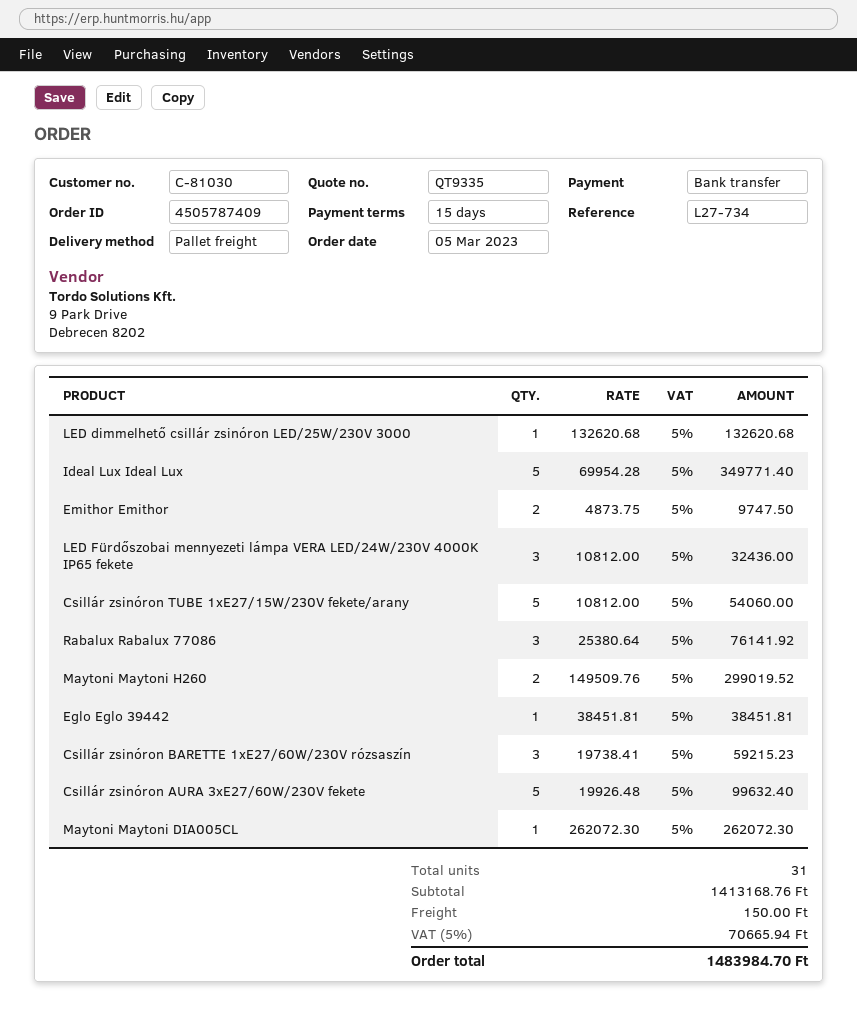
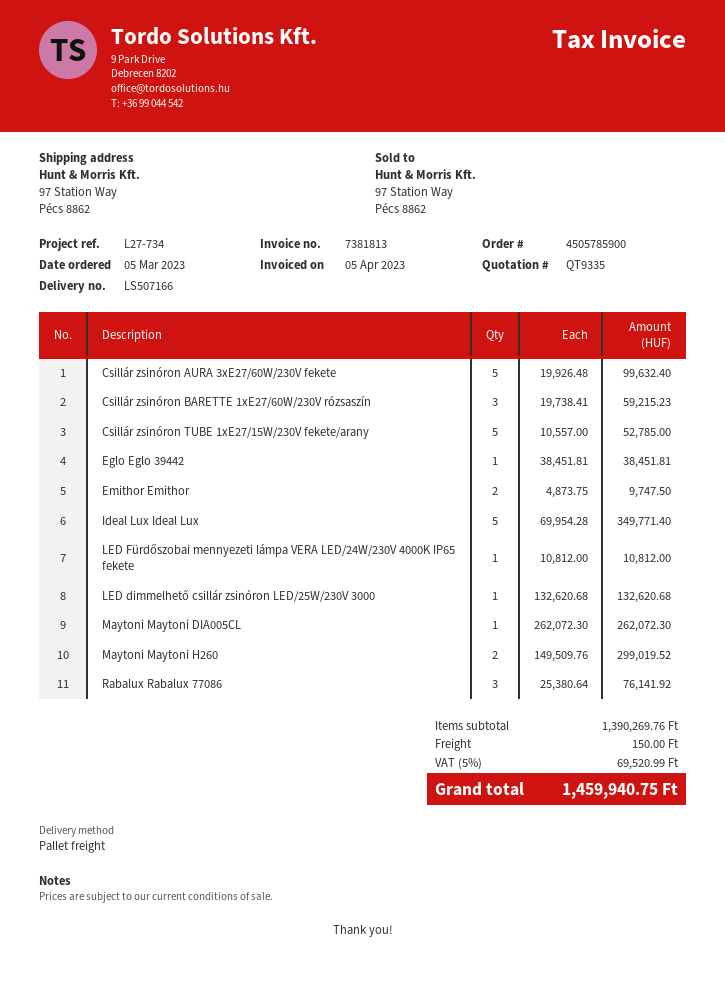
order number: 4505787409 -> 4505785900
LED Fürdőszobai mennyezeti lámpa VERA LED/24W/230V 4000K IP65 fekete: 3 x 10812.00 = 32436.00 -> 1 x 10812.00 = 10812.00
Csillár zsinóron TUBE 1xE27/15W/230V fekete/arany: 5 x 10812.00 = 54060.00 -> 5 x 10557.00 = 52785.00
subtotal: 1413168.76 -> 1390269.76
tax: 5% = 70665.94 -> 5% = 69520.99
total: 1483984.70 -> 1459940.75

